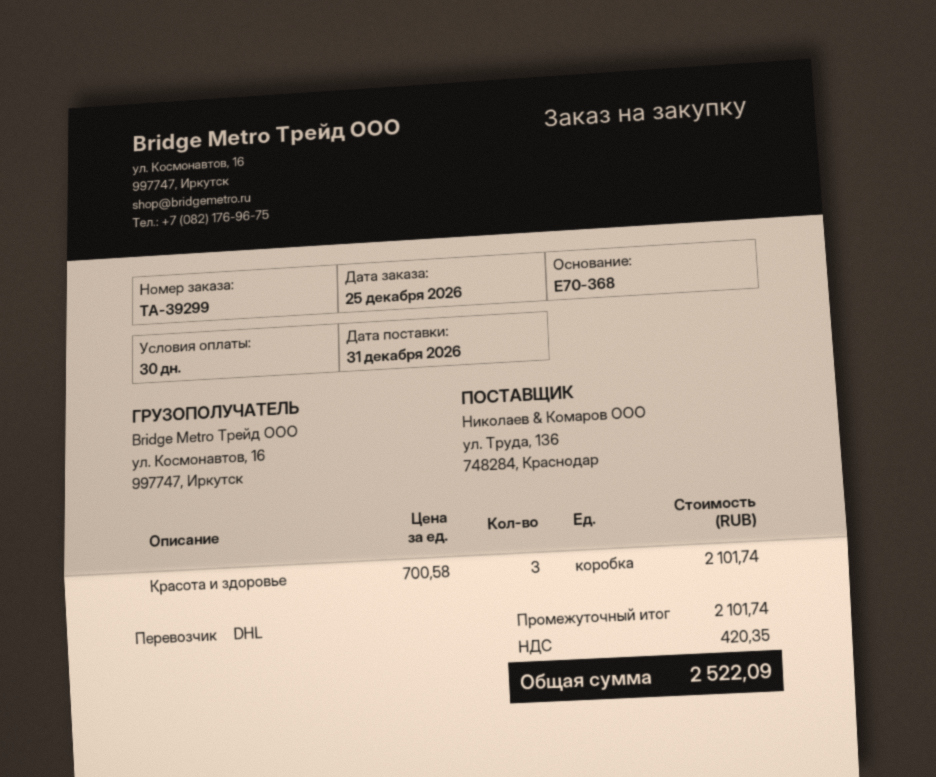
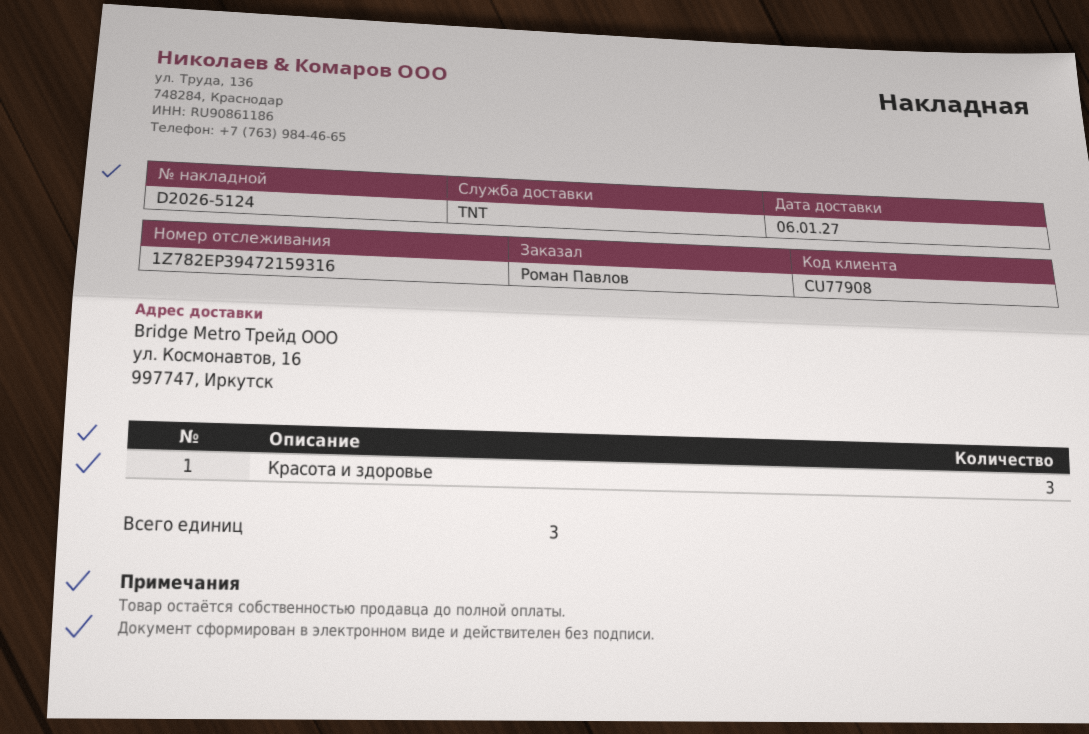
delivery date: 2026-12-31 -> 2027-01-06
shipping method: DHL -> TNT

